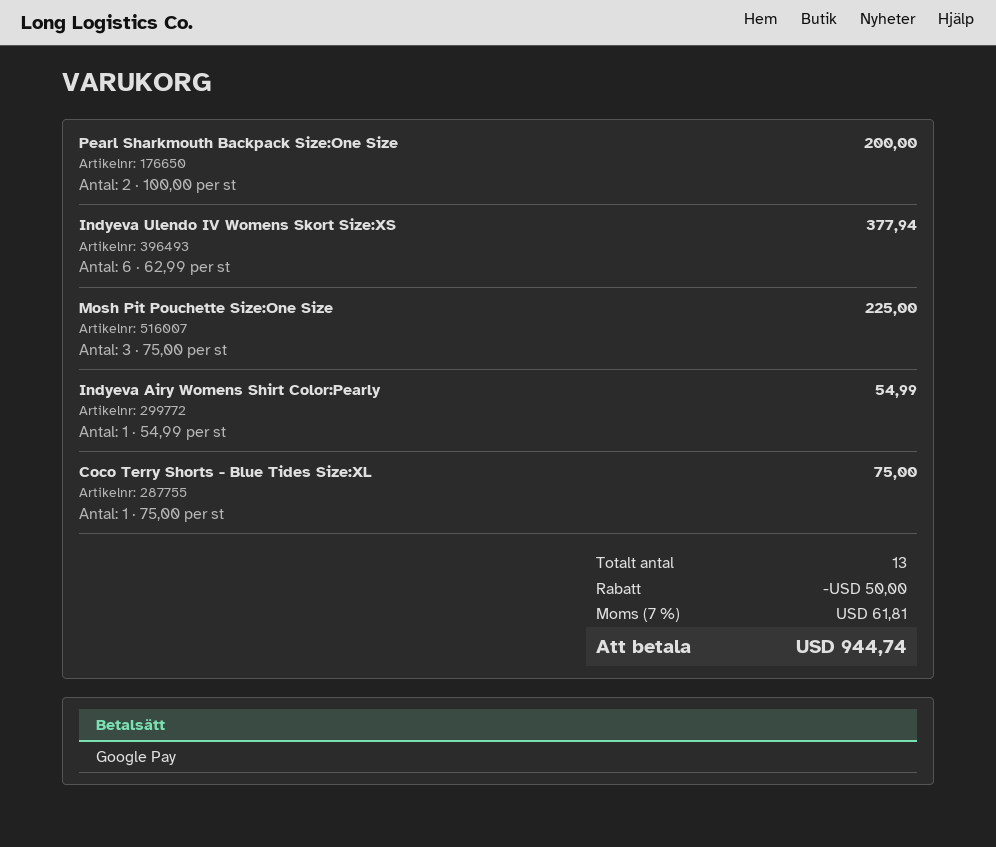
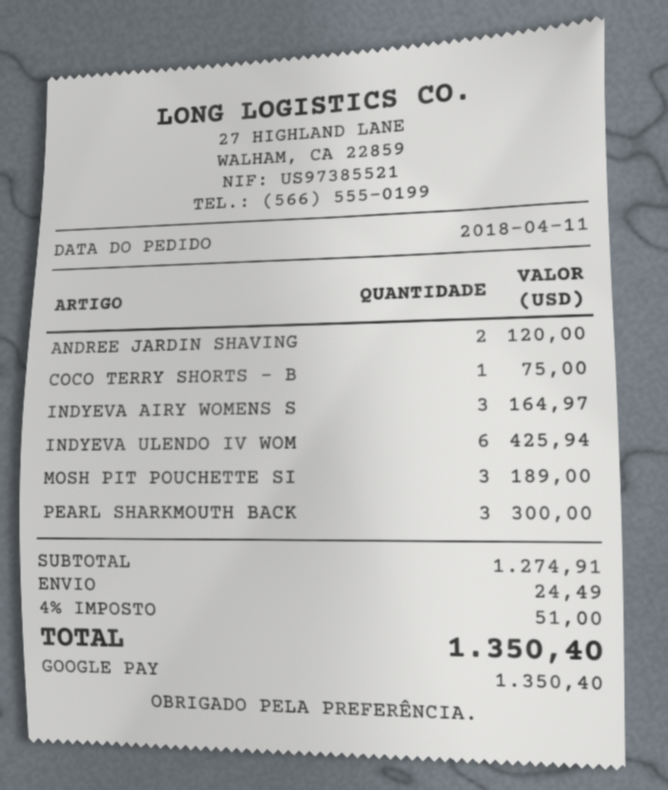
Pearl Sharkmouth Backpack Size:One Size: 2 for 200.00 -> 3 for 300.00
Indyeva Ulendo IV Womens Skort Size:XS: 6 for 377.94 -> 6 for 425.94
Mosh Pit Pouchette Size:One Size: 3 for 225.00 -> 3 for 189.00
Indyeva Airy Womens Shirt Color:Pearly: 1 for 54.99 -> 3 for 164.97
ANDREE JARDIN SHAVING: none -> 2 for 120.00
discount: 50.00 -> none
shipping: none -> 24.49
tax: 7% = 61.81 -> 4% = 51.00
total: 944.74 -> 1350.40

